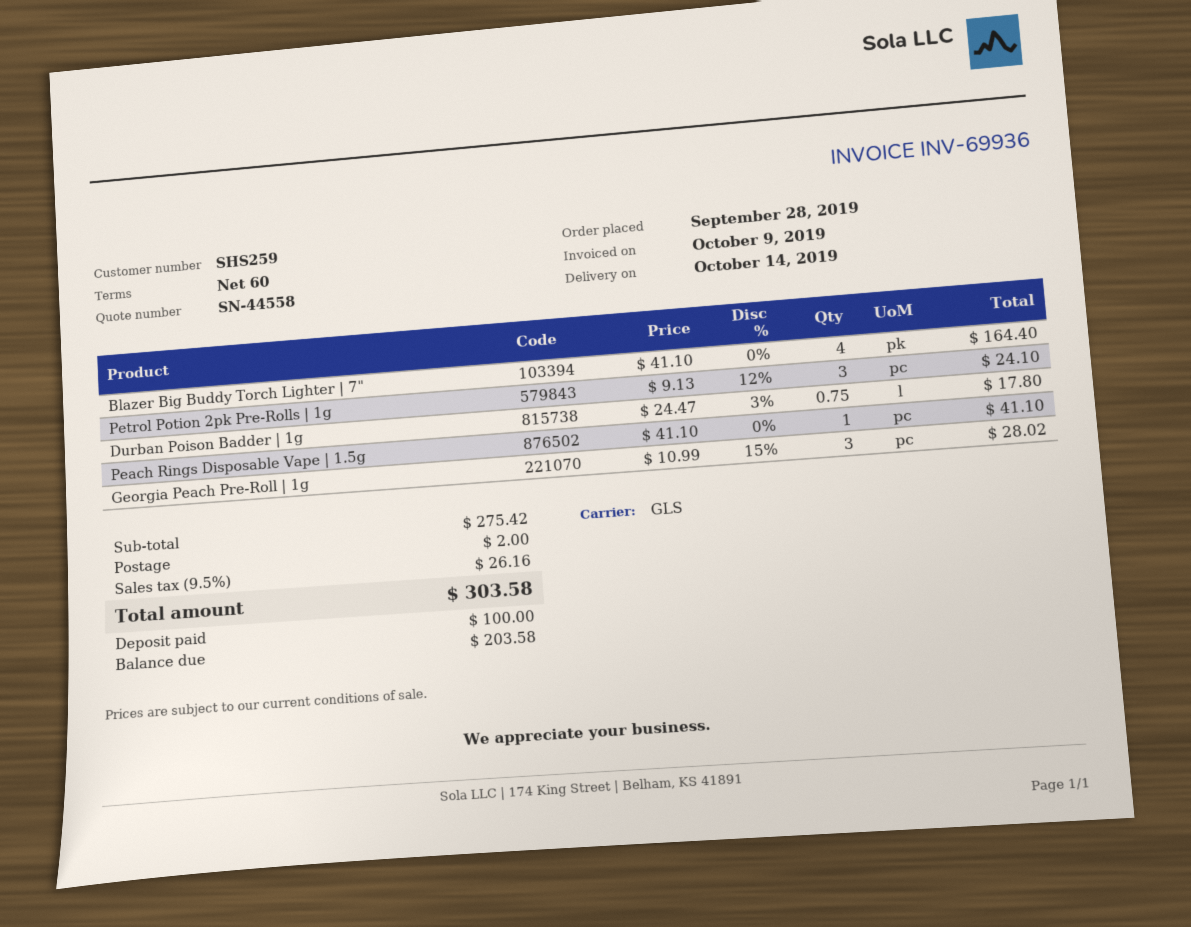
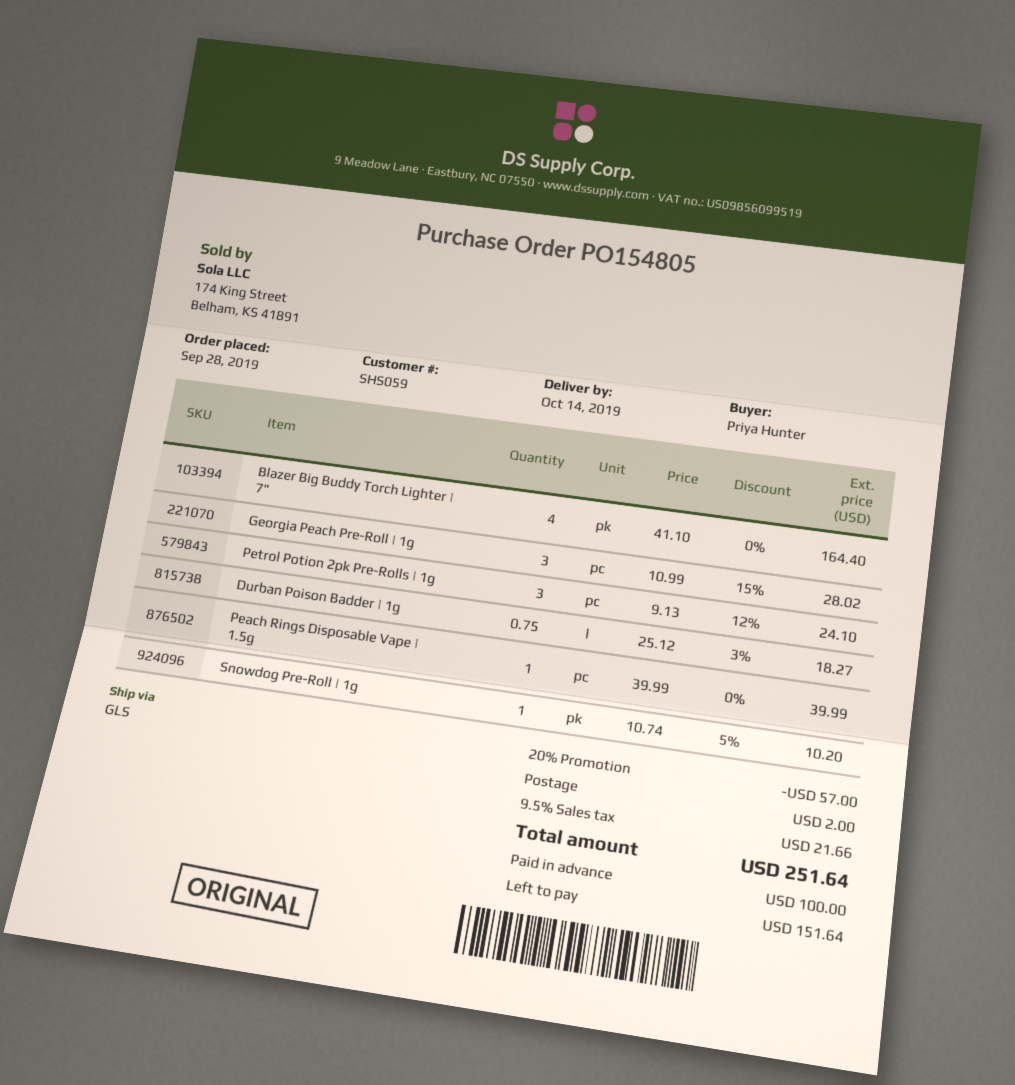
customer number: SHS259 -> SHS059
Durban Poison Badder | 1g: 0.75 x 24.47 - 3% = 17.80 -> 0.75 x 25.12 - 3% = 18.27
Peach Rings Disposable Vape | 1.5g: 1 x 41.10 = 41.10 -> 1 x 39.99 = 39.99
Snowdog Pre-Roll | 1g: none -> 1 x 10.74 - 5% = 10.20
discount: none -> 20% = 57.00
tax: 9.5% = 26.16 -> 9.5% = 21.66
total: 303.58 -> 251.64
balance: 203.58 -> 151.64

